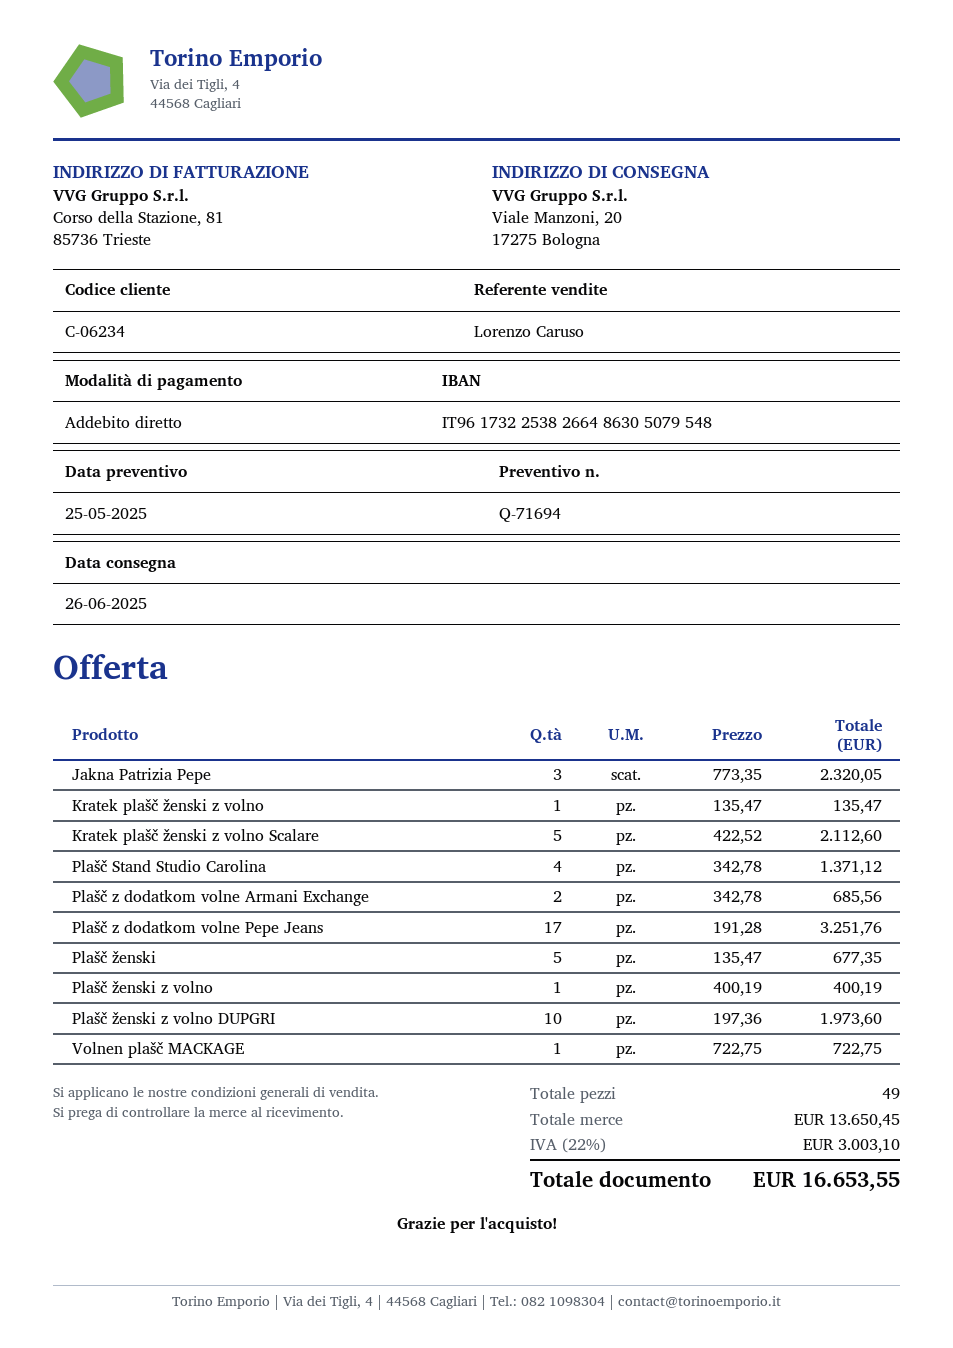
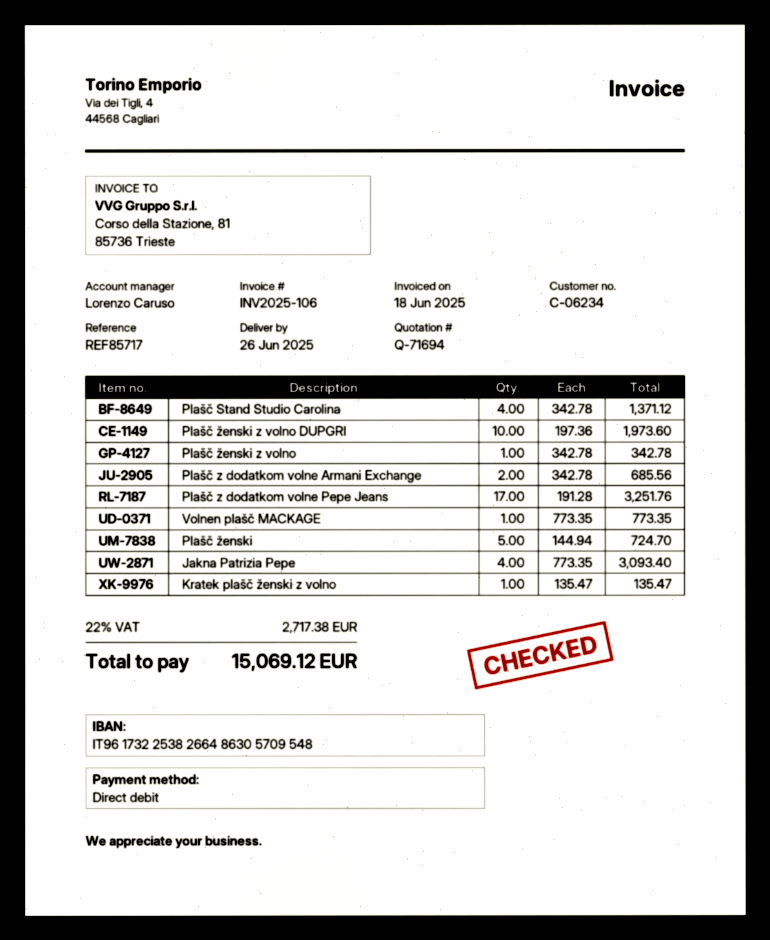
bank account: IT9617322538266486305079548 -> IT9617322538266486305709548
Jakna Patrizia Pepe: 3 x 773.35 = 2320.05 -> 4 x 773.35 = 3093.40
Kratek plašč ženski z volno Scalare: 5 x 422.52 = 2112.60 -> none
Plašč ženski: 5 x 135.47 = 677.35 -> 5 x 144.94 = 724.70
Plašč ženski z volno: 1 x 400.19 = 400.19 -> 1 x 342.78 = 342.78
Volnen plašč MACKAGE: 1 x 722.75 = 722.75 -> 1 x 773.35 = 773.35
tax: 22% = 3003.10 -> 22% = 2717.38
total: 16653.55 -> 15069.12

